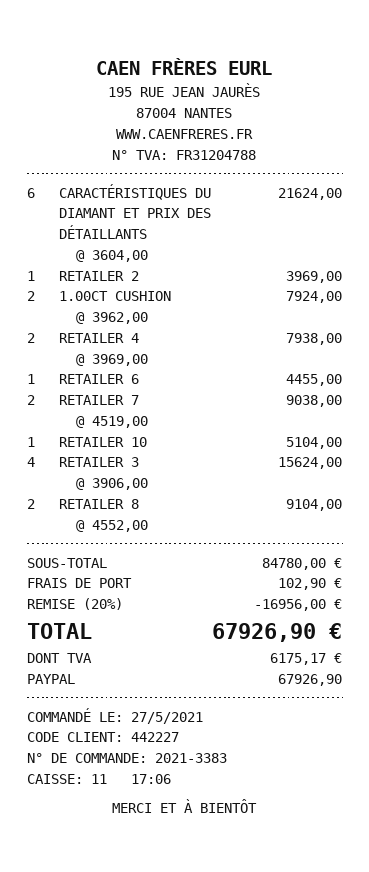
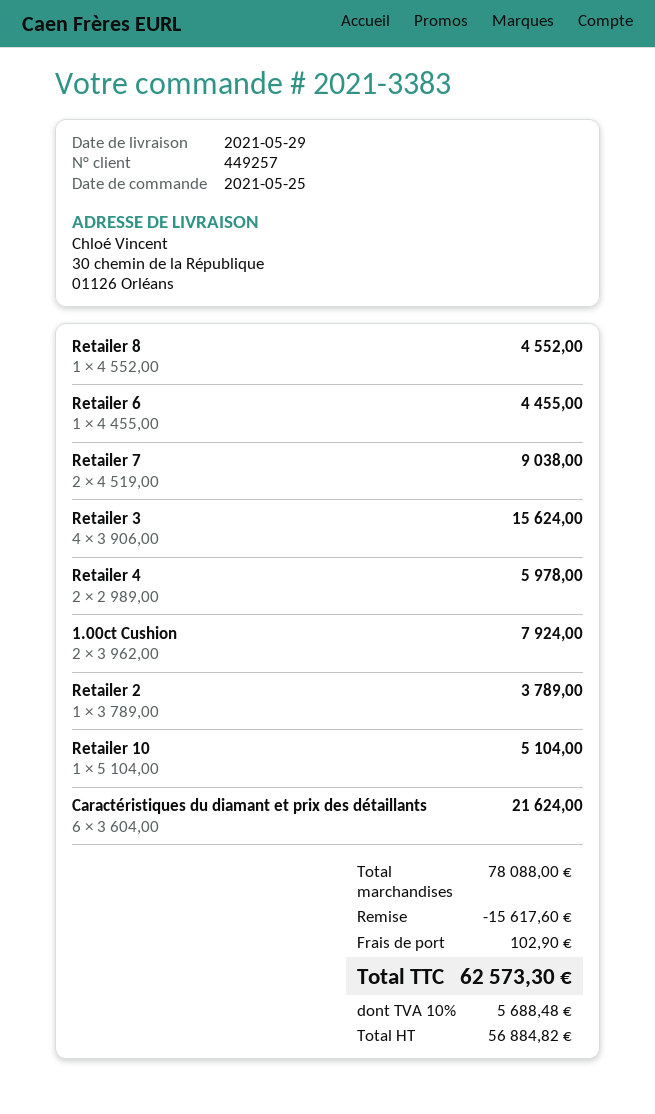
order date: 2021-05-27 -> 2021-05-25
customer number: 442227 -> 449257
RETAILER 2: 1 x 3969.00 = 3969.00 -> 1 x 3789.00 = 3789.00
RETAILER 4: 2 x 3969.00 = 7938.00 -> 2 x 2989.00 = 5978.00
RETAILER 8: 2 x 4552.00 = 9104.00 -> 1 x 4552.00 = 4552.00
subtotal: 84780.00 -> 78088.00
discount: 16956.00 -> 15617.60
tax: 6175.17 -> 5688.48
total: 67926.90 -> 62573.30

